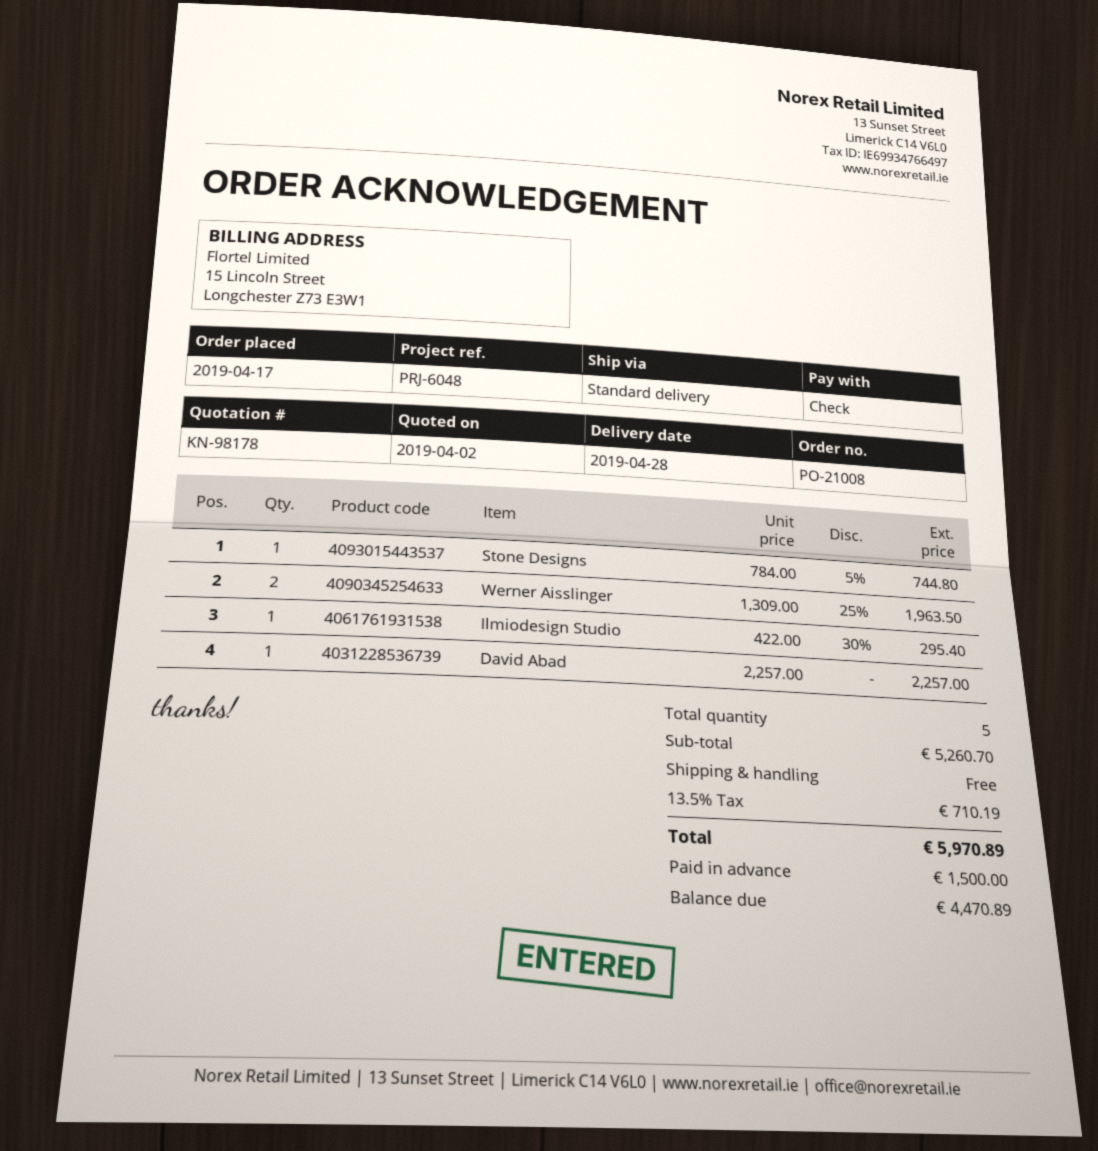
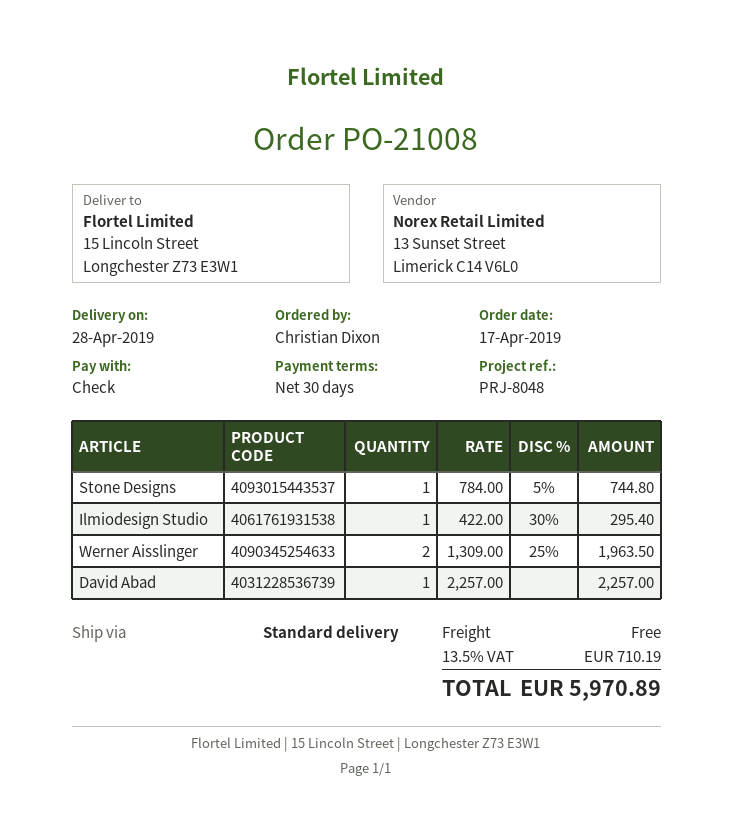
reference: PRJ-6048 -> PRJ-8048

